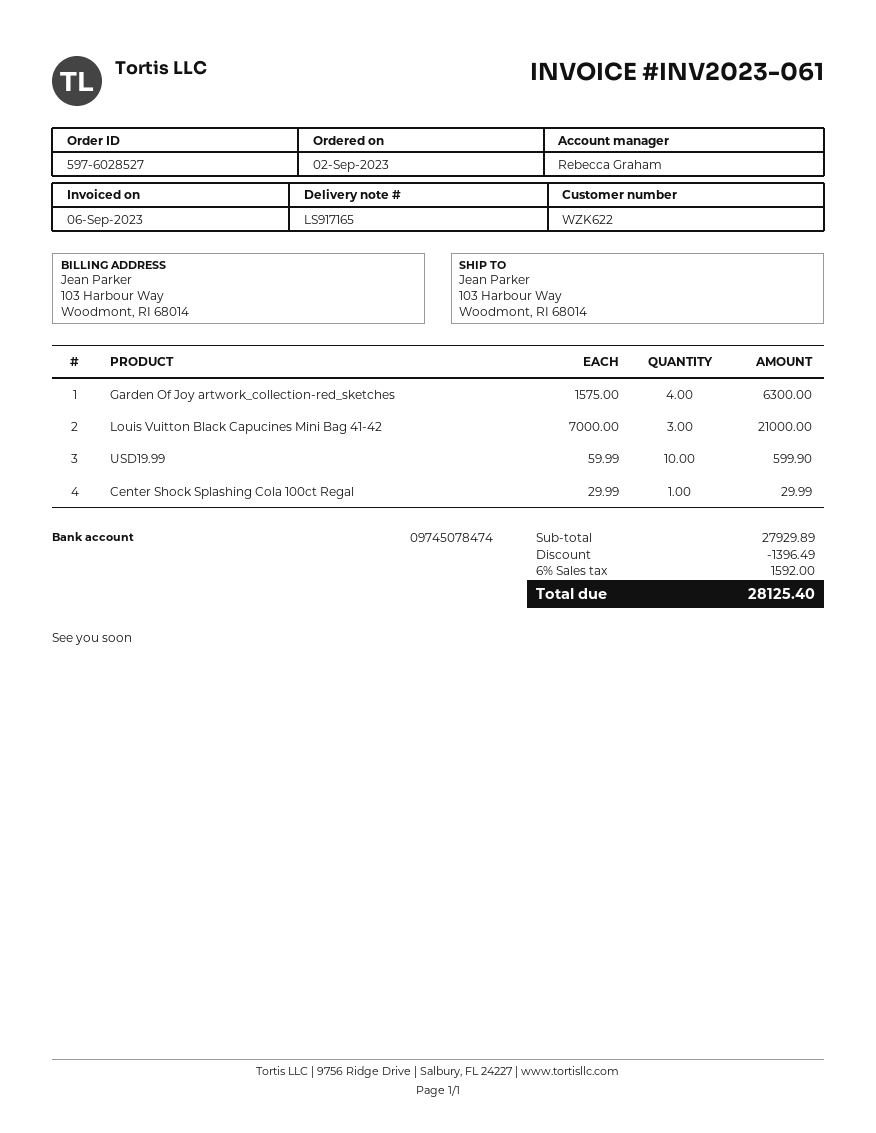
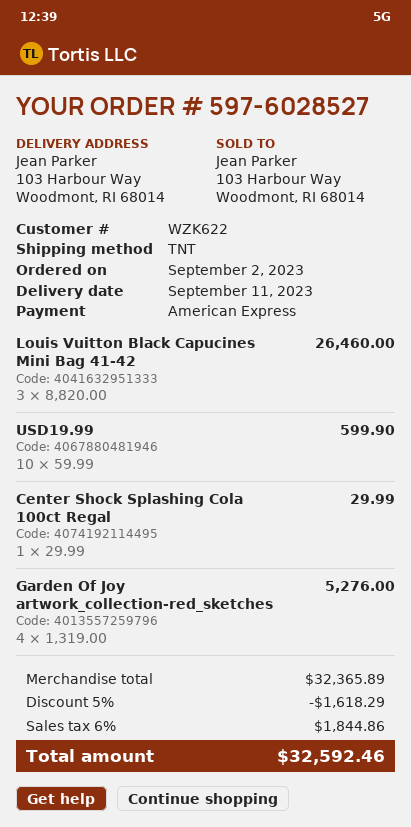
Garden Of Joy artwork_collection-red_sketches: 4 x 1575.00 = 6300.00 -> 4 x 1319.00 = 5276.00
Louis Vuitton Black Capucines Mini Bag 41-42: 3 x 7000.00 = 21000.00 -> 3 x 8820.00 = 26460.00
subtotal: 27929.89 -> 32365.89
discount: 1396.49 -> 1618.29
tax: 6% = 1592.00 -> 6% = 1844.86
total: 28125.40 -> 32592.46

